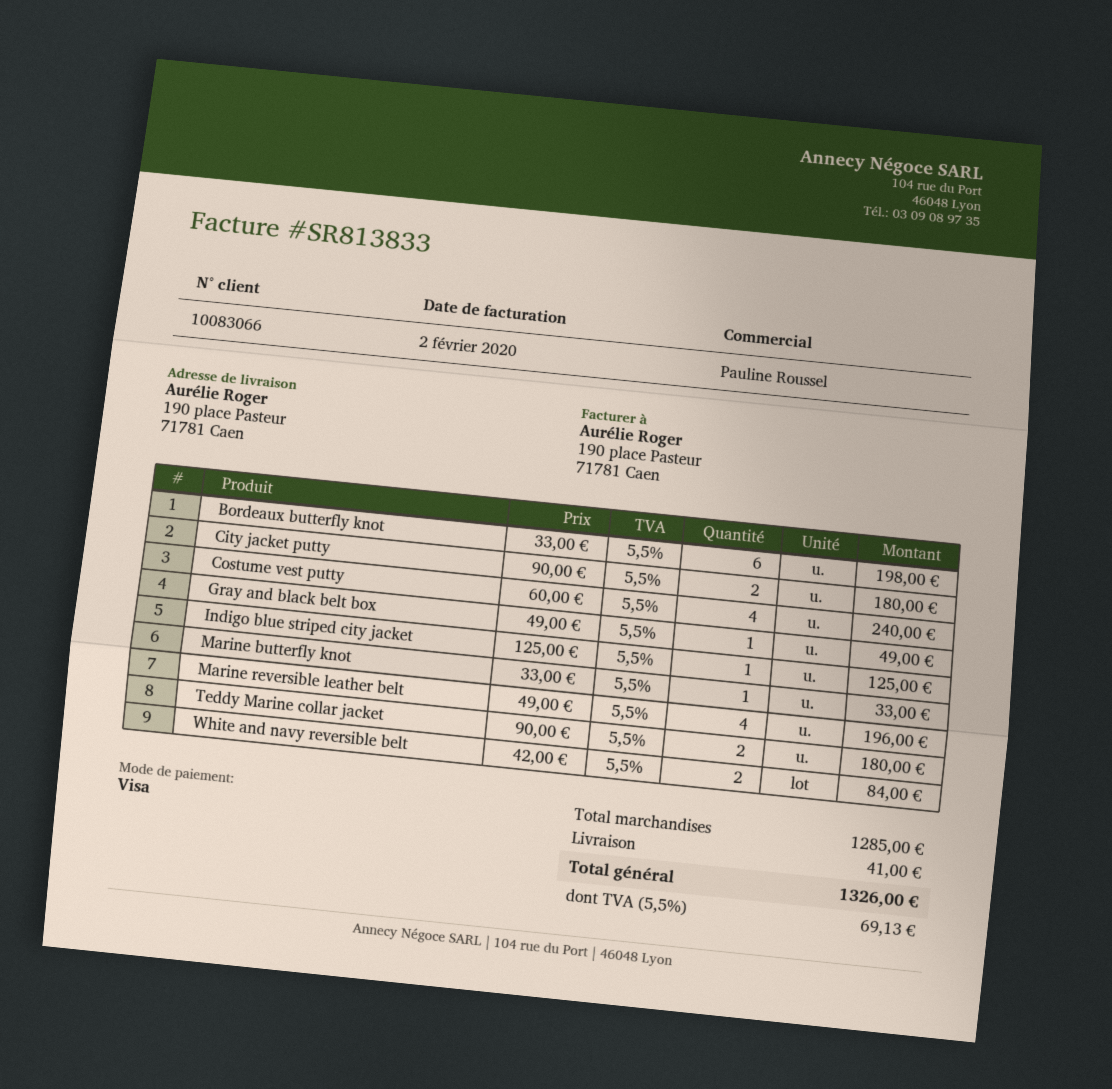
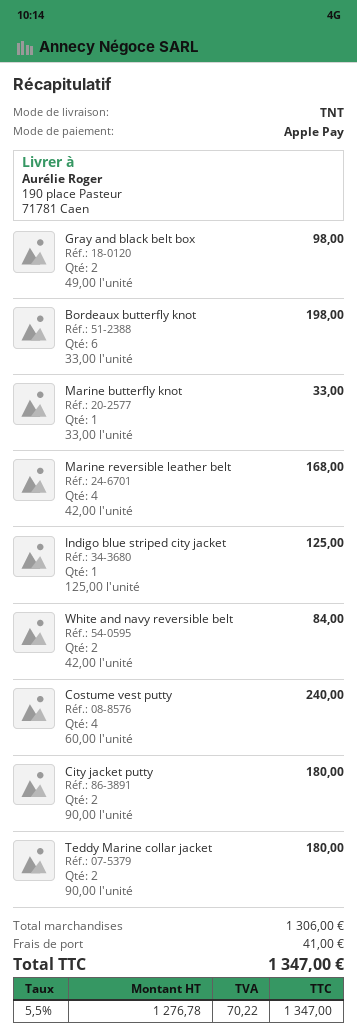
payment method: Visa -> Apple Pay
Gray and black belt box: 1 x 49.00 = 49.00 -> 2 x 49.00 = 98.00
Marine reversible leather belt: 4 x 49.00 = 196.00 -> 4 x 42.00 = 168.00
subtotal: 1285.00 -> 1306.00
tax: 5.5% = 69.13 -> 5.5% = 70.22
total: 1326.00 -> 1347.00

